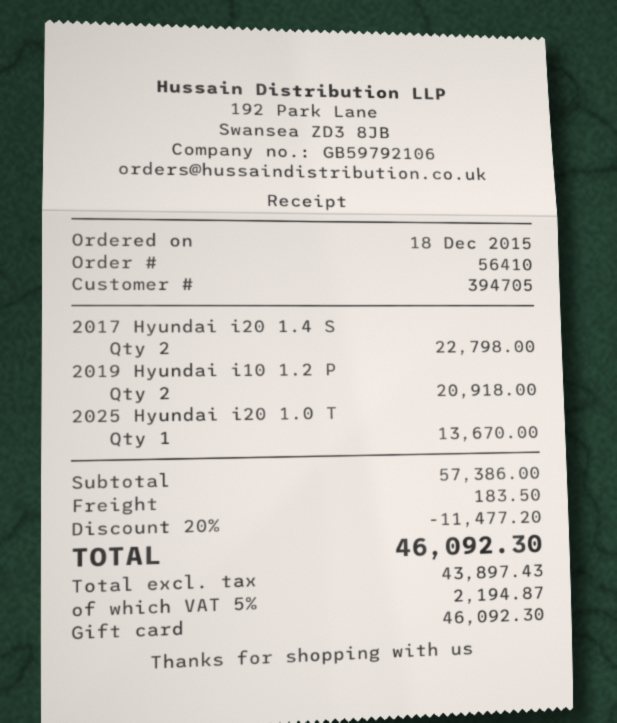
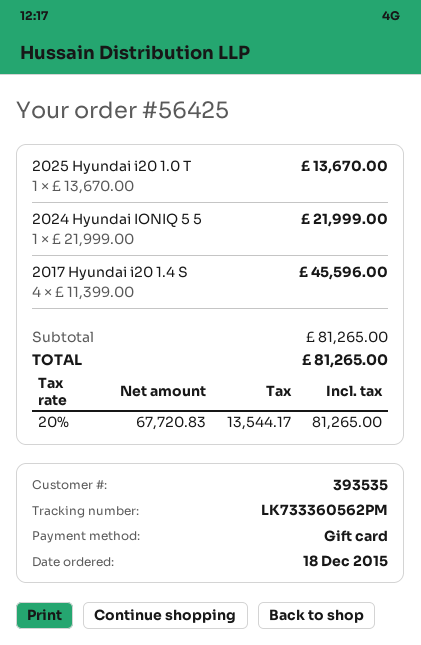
order number: 56410 -> 56425
customer number: 394705 -> 393535
2017 Hyundai i20 1.4 S: 2 for 22798.00 -> 4 for 45596.00
2019 Hyundai i10 1.2 P: 2 for 20918.00 -> none
2024 Hyundai IONIQ 5 5: none -> 1 for 21999.00
subtotal: 57386.00 -> 81265.00
discount: 20% = 11477.20 -> none
shipping: 183.50 -> none
net: 43897.43 -> 67720.83
tax: 5% = 2194.87 -> 20% = 13544.17
total: 46092.30 -> 81265.00

